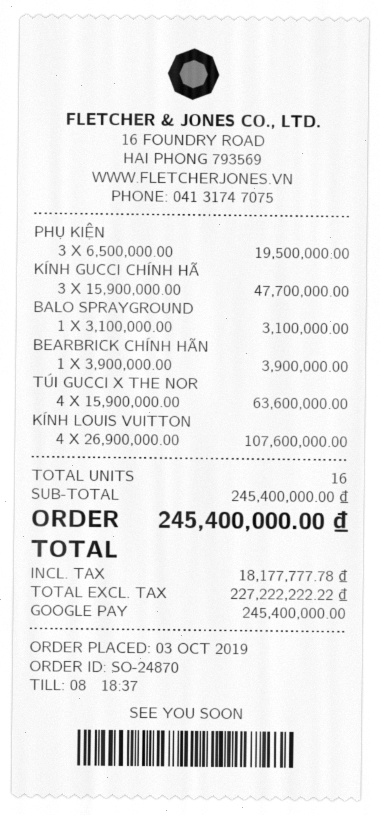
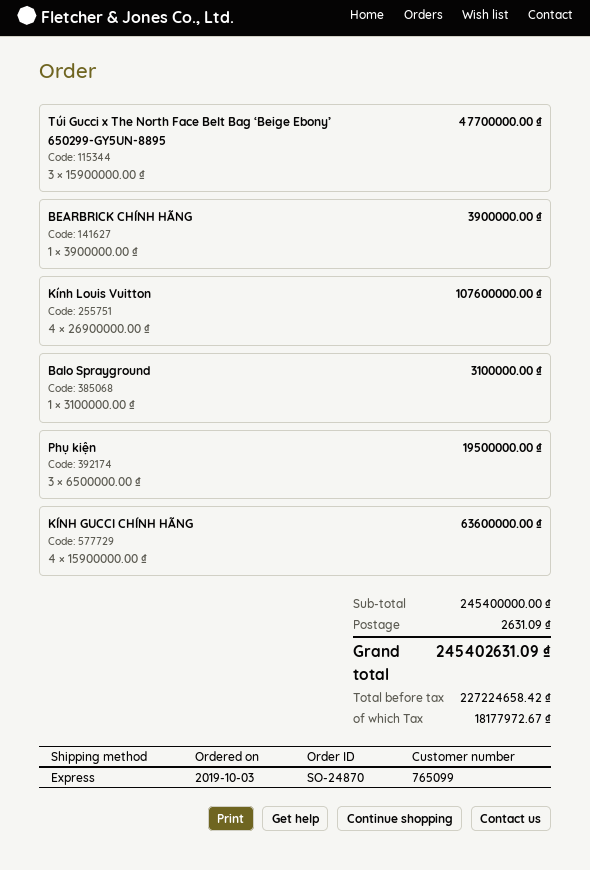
KÍNH GUCCI CHÍNH HÃ: 3 x 15900000.00 = 47700000.00 -> 4 x 15900000.00 = 63600000.00
TÚI GUCCI X THE NOR: 4 x 15900000.00 = 63600000.00 -> 3 x 15900000.00 = 47700000.00
shipping: none -> 2631.09
net: 227222222.22 -> 227224658.42
tax: 18177777.78 -> 18177972.67
total: 245400000.00 -> 245402631.09

